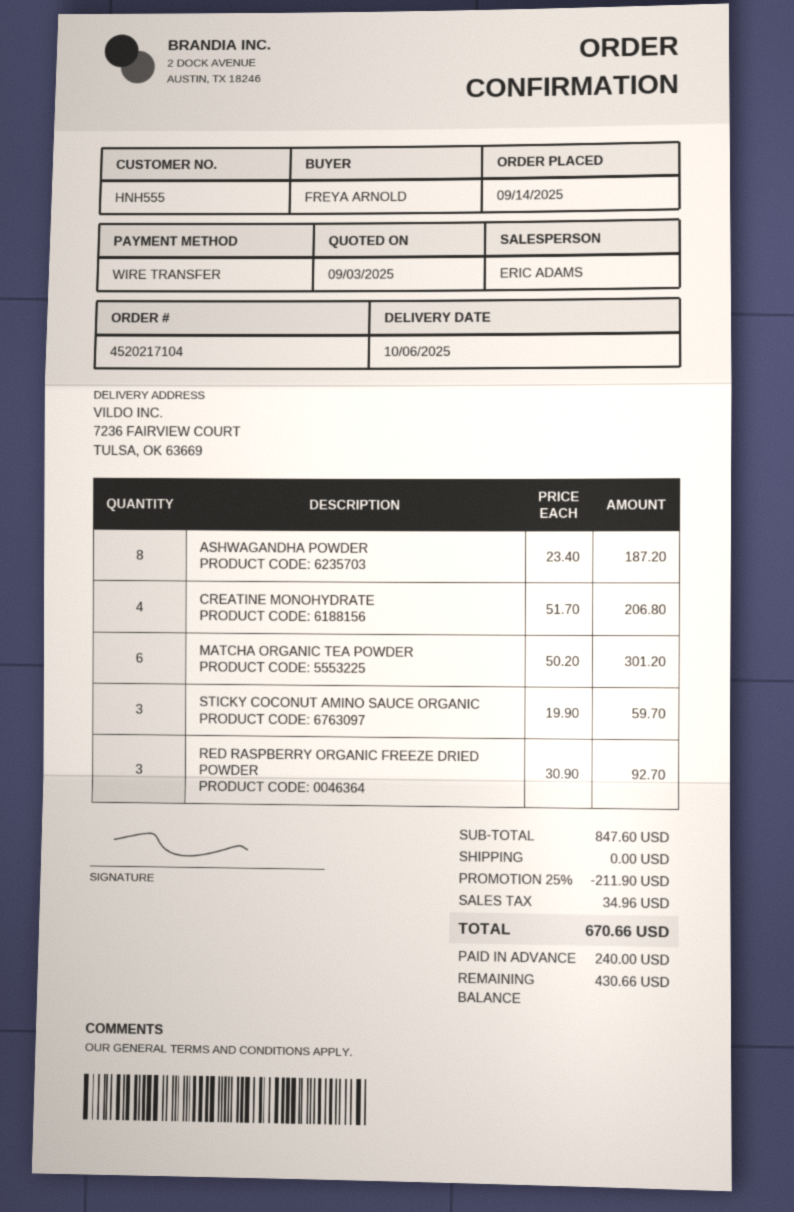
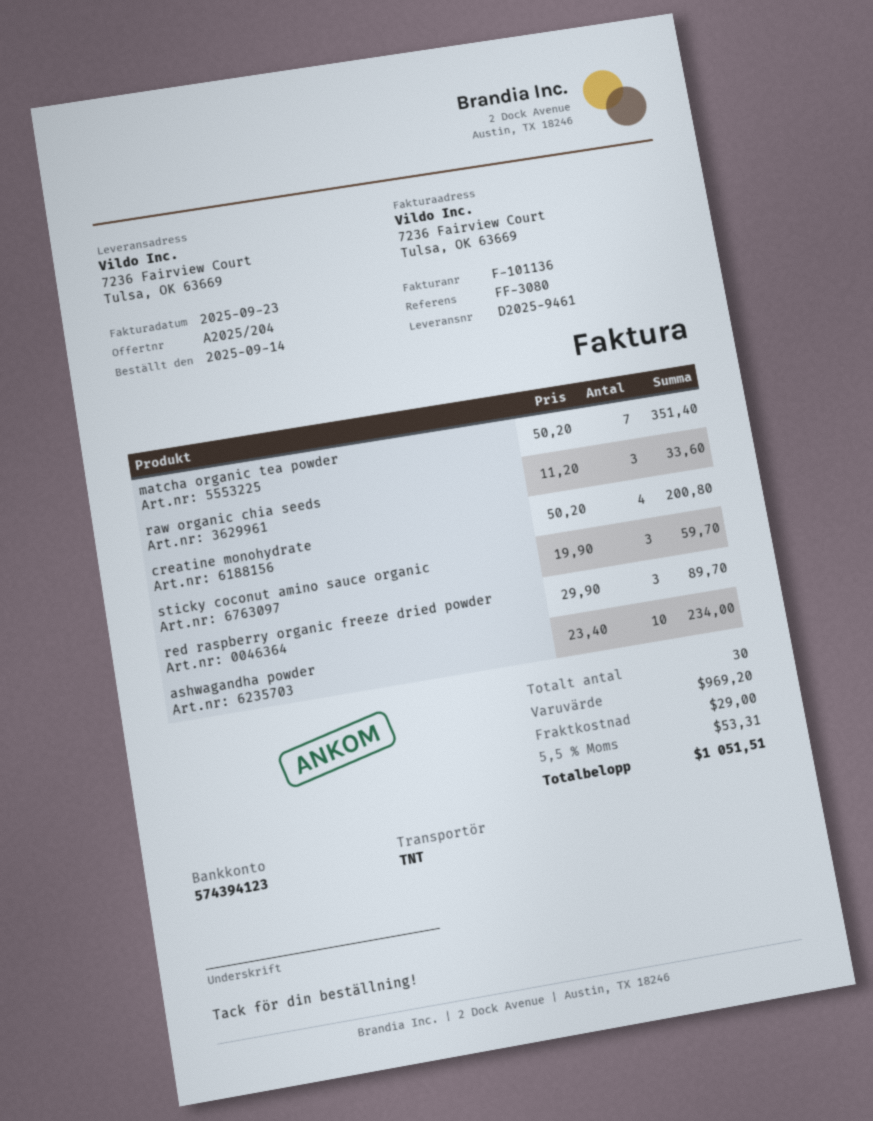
ASHWAGANDHA POWDER: 8 x 23.40 = 187.20 -> 10 x 23.40 = 234.00
CREATINE MONOHYDRATE: 4 x 51.70 = 206.80 -> 4 x 50.20 = 200.80
MATCHA ORGANIC TEA POWDER: 6 x 50.20 = 301.20 -> 7 x 50.20 = 351.40
RED RASPBERRY ORGANIC FREEZE DRIED POWDER: 3 x 30.90 = 92.70 -> 3 x 29.90 = 89.70
raw organic chia seeds: none -> 3 x 11.20 = 33.60
subtotal: 847.60 -> 969.20
discount: 25% = 211.90 -> none
shipping: 0.00 -> 29.00
tax: 34.96 -> 53.31
total: 670.66 -> 1051.51

